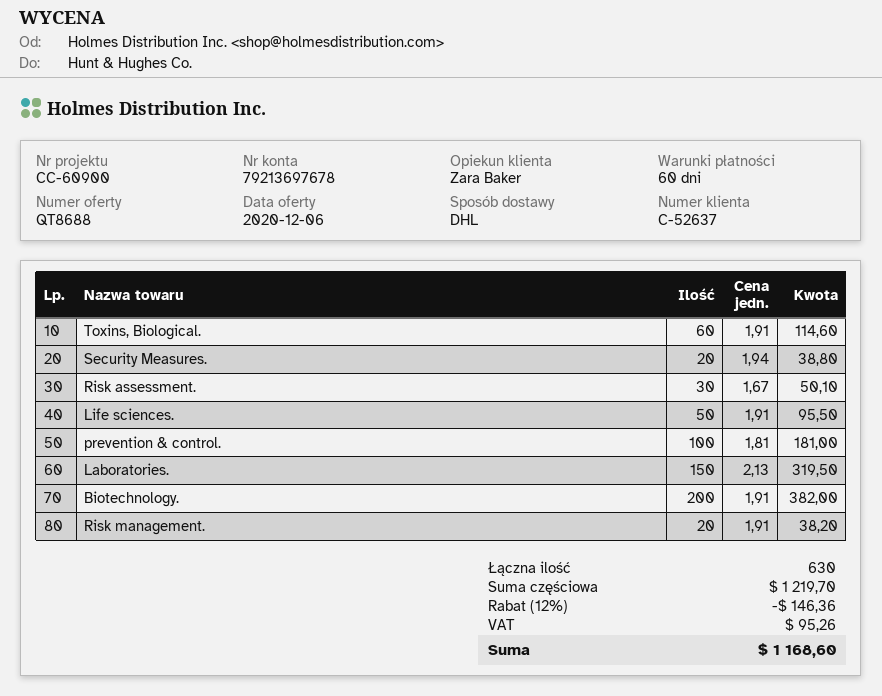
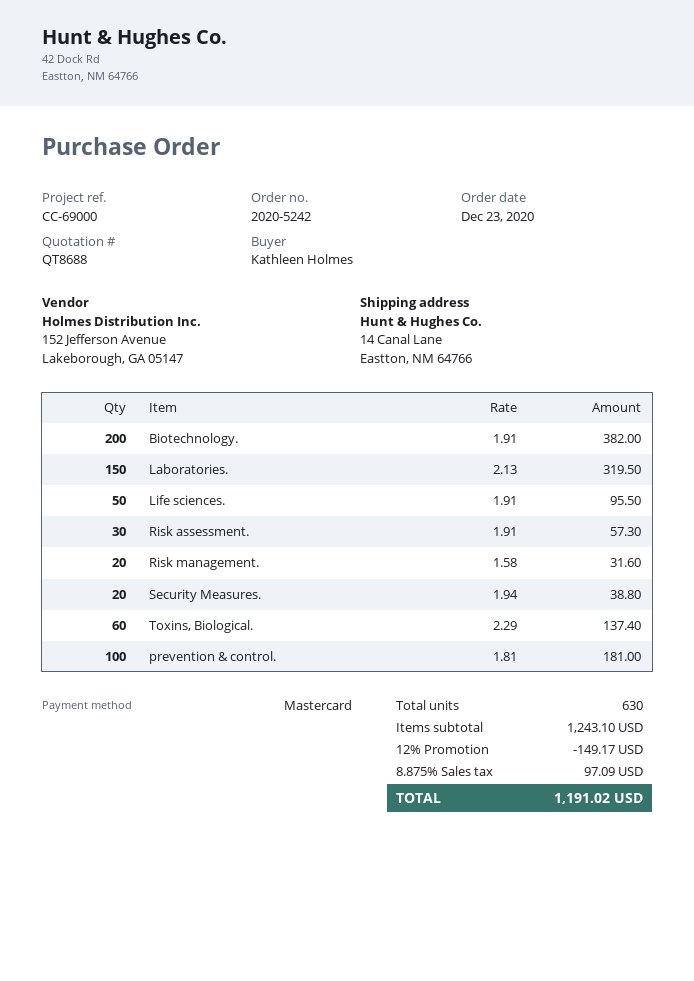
reference: CC-60900 -> CC-69000
Toxins, Biological.: 60 x 1.91 = 114.60 -> 60 x 2.29 = 137.40
Risk assessment.: 30 x 1.67 = 50.10 -> 30 x 1.91 = 57.30
Risk management.: 20 x 1.91 = 38.20 -> 20 x 1.58 = 31.60
subtotal: 1219.70 -> 1243.10
discount: 12% = 146.36 -> 12% = 149.17
tax: 95.26 -> 97.09
total: 1168.60 -> 1191.02

